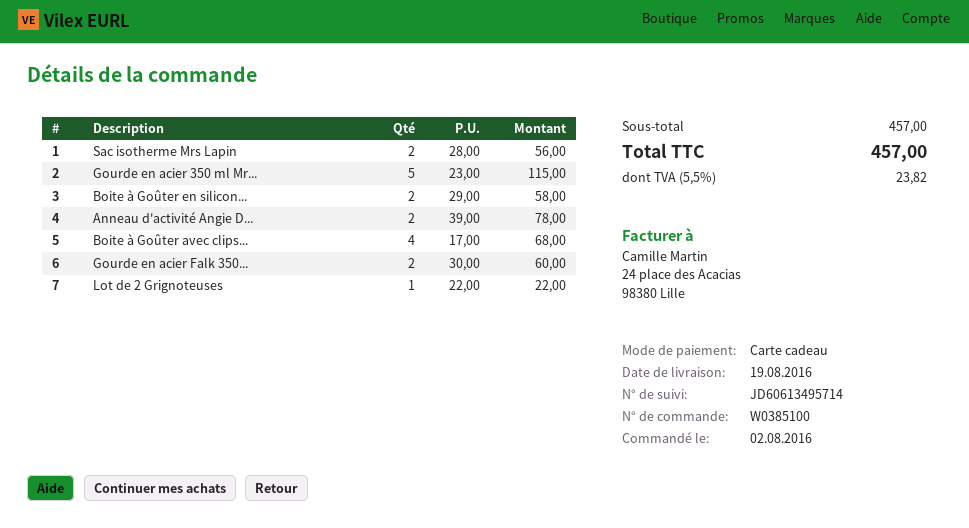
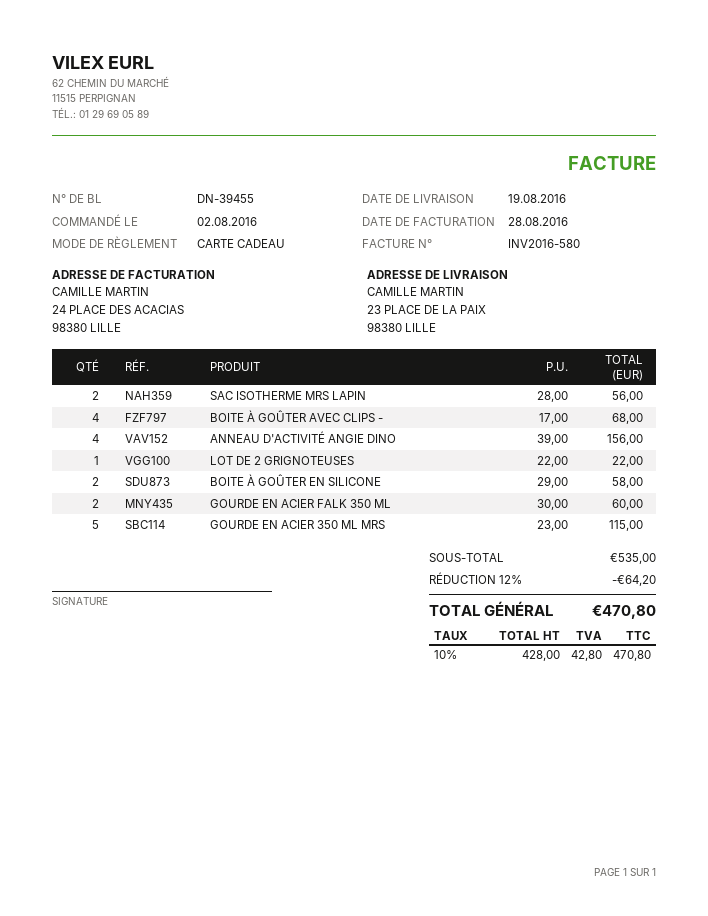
Anneau d'activité Angie D...: 2 x 39.00 = 78.00 -> 4 x 39.00 = 156.00
subtotal: 457.00 -> 535.00
discount: none -> 12% = 64.20
tax: 5.5% = 23.82 -> 10% = 42.80
total: 457.00 -> 470.80

